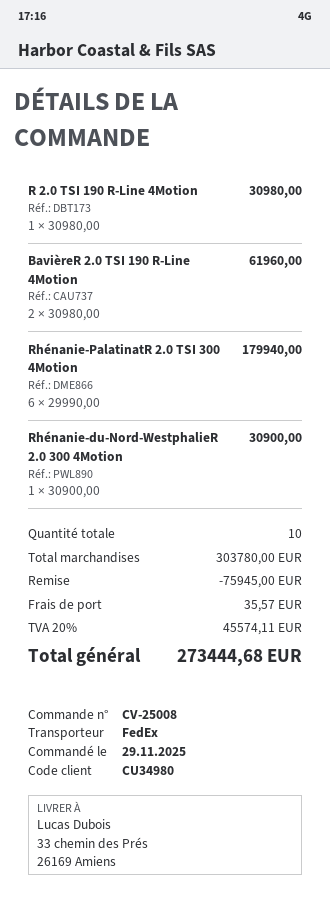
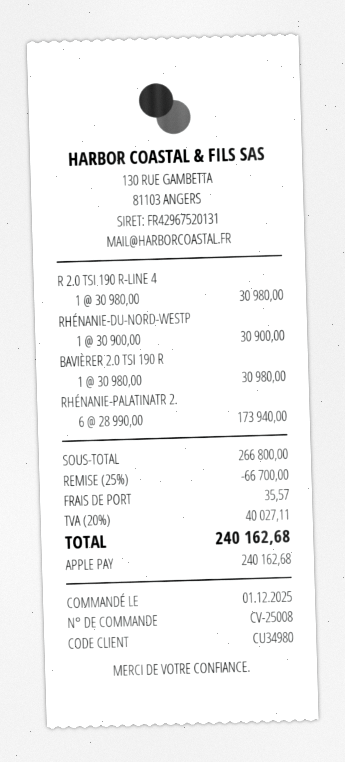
order date: 2025-11-29 -> 2025-12-01
BavièreR 2.0 TSI 190 R-Line 4Motion: 2 x 30980.00 = 61960.00 -> 1 x 30980.00 = 30980.00
Rhénanie-PalatinatR 2.0 TSI 300 4Motion: 6 x 29990.00 = 179940.00 -> 6 x 28990.00 = 173940.00
subtotal: 303780.00 -> 266800.00
discount: 75945.00 -> 66700.00
tax: 20% = 45574.11 -> 20% = 40027.11
total: 273444.68 -> 240162.68

